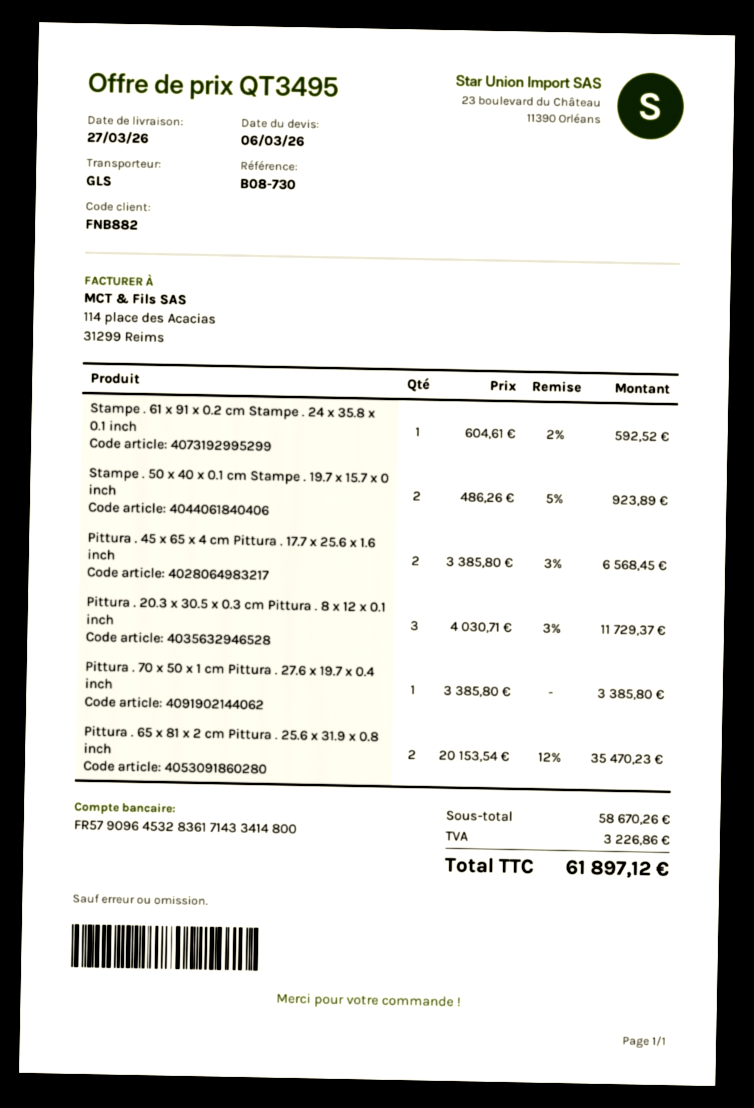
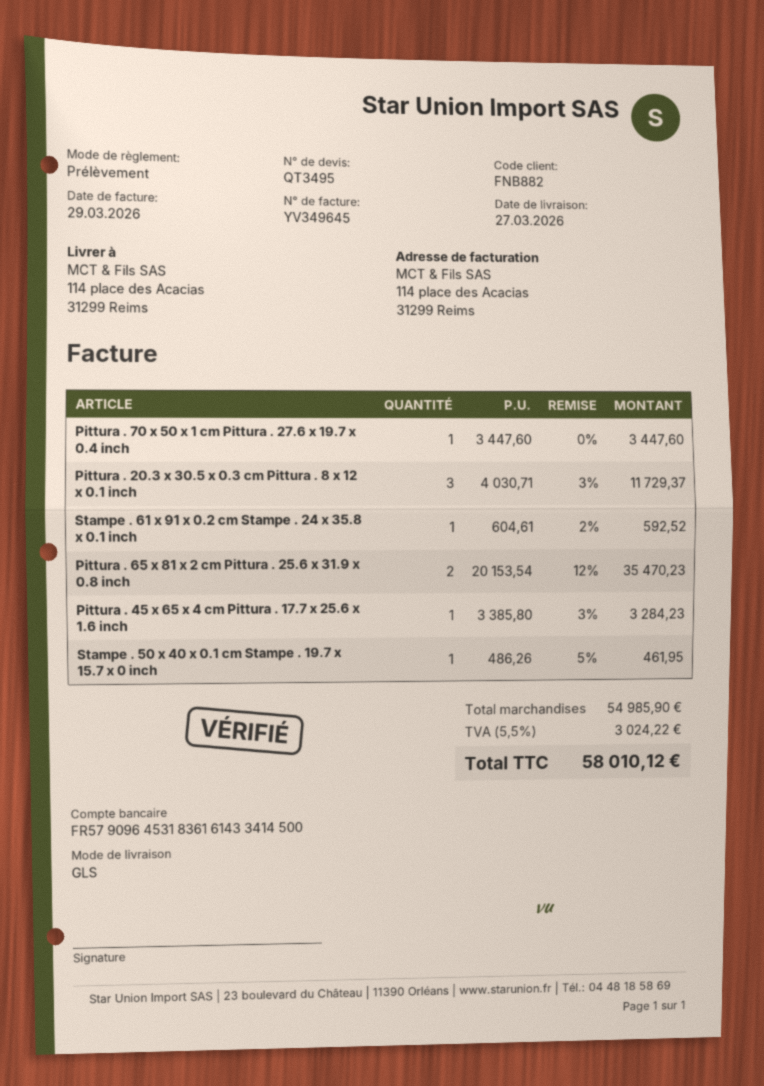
bank account: FR5790964532836171433414800 -> FR5790964531836161433414500
Stampe . 50 x 40 x 0.1 cm Stampe . 19.7 x 15.7 x 0 inch: 2 x 486.26 - 5% = 923.89 -> 1 x 486.26 - 5% = 461.95
Pittura . 45 x 65 x 4 cm Pittura . 17.7 x 25.6 x 1.6 inch: 2 x 3385.80 - 3% = 6568.45 -> 1 x 3385.80 - 3% = 3284.23
Pittura . 70 x 50 x 1 cm Pittura . 27.6 x 19.7 x 0.4 inch: 1 x 3385.80 = 3385.80 -> 1 x 3447.60 = 3447.60
subtotal: 58670.26 -> 54985.90
tax: 3226.86 -> 3024.22
total: 61897.12 -> 58010.12

